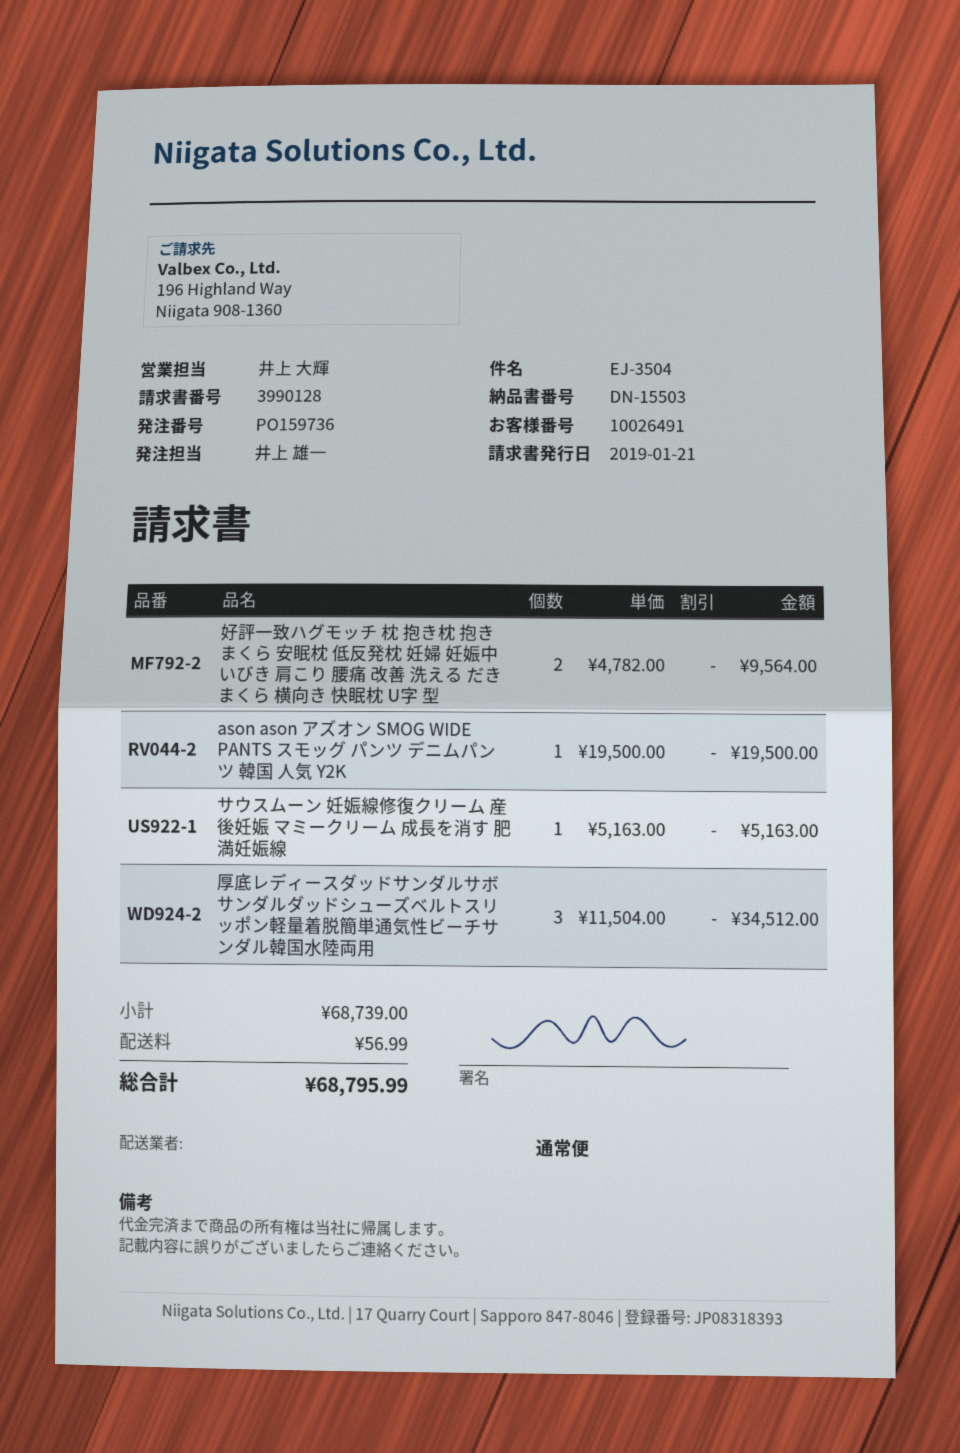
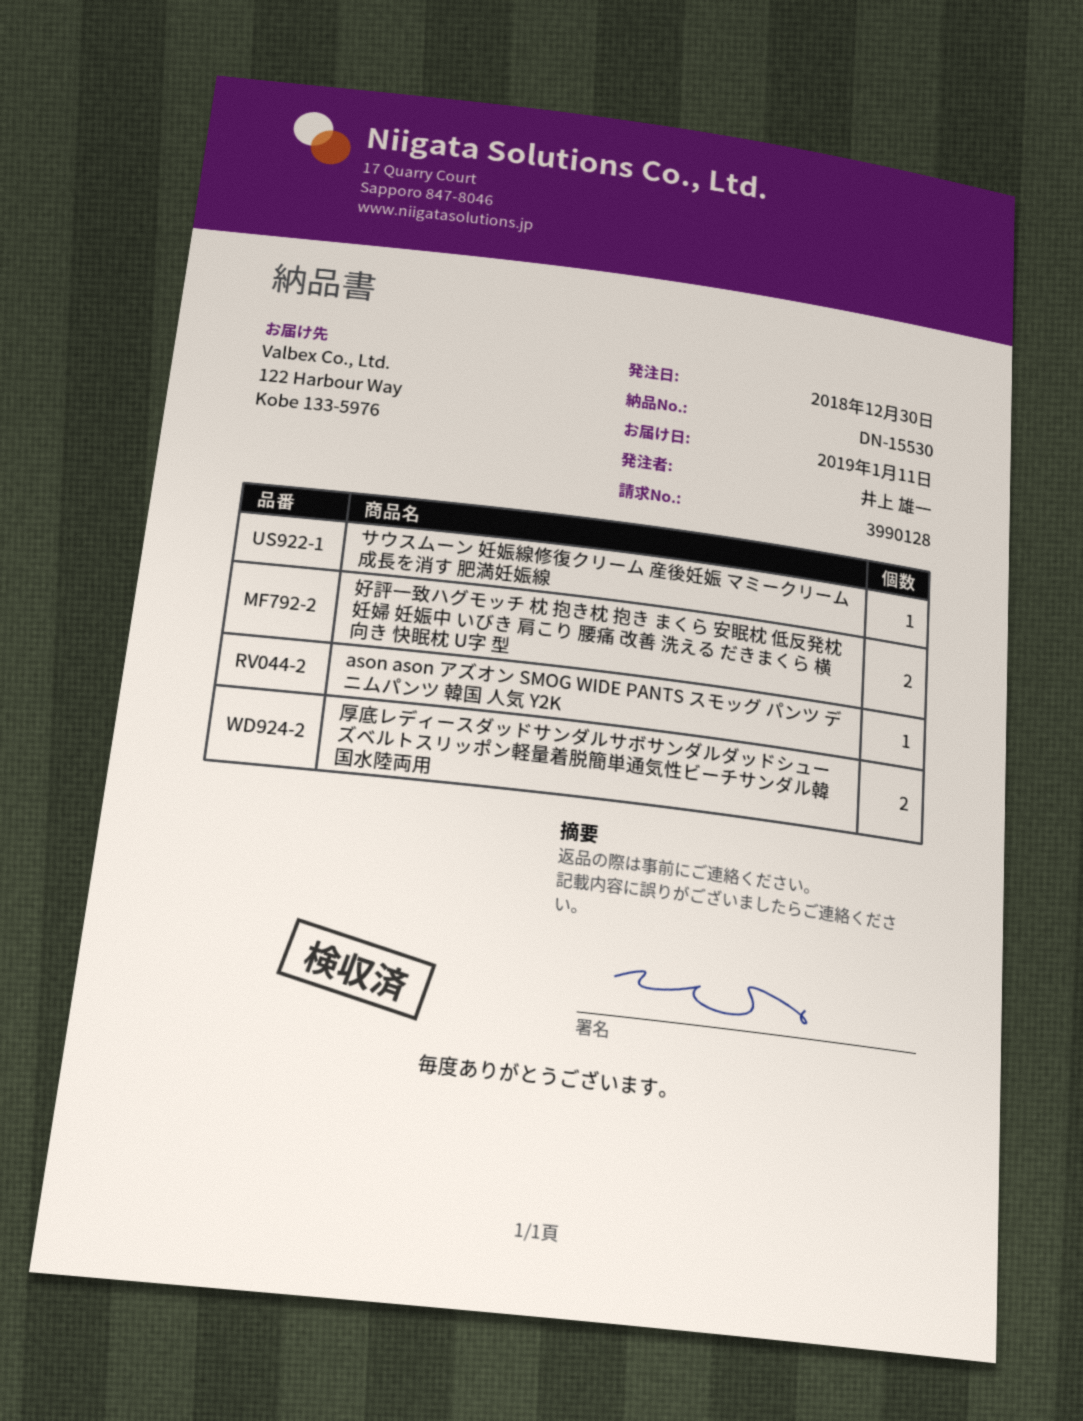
delivery note number: DN-15503 -> DN-15530
厚底レディースダッドサンダルサボサンダルダッドシューズベルトスリッポン軽量着脱簡単通気性ビーチサンダル韓国水陸両用: 3 -> 2

